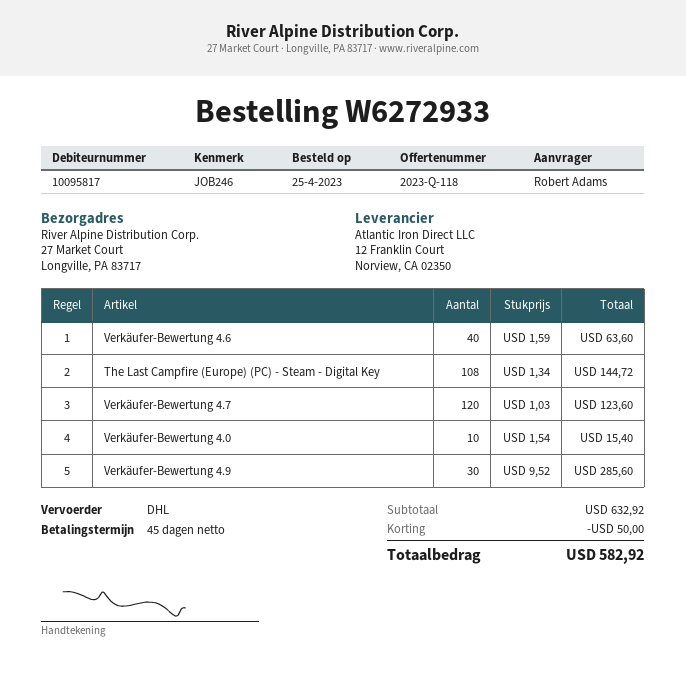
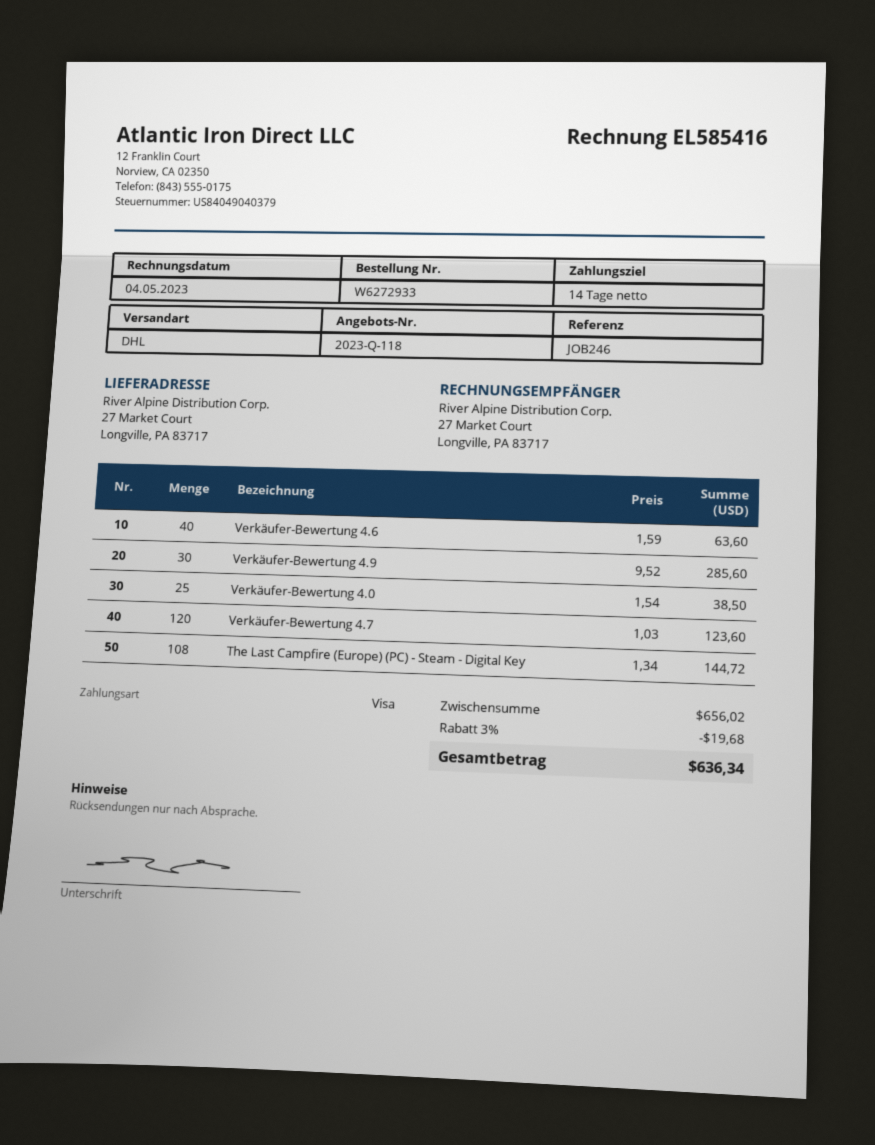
payment terms: 45 days -> 14 days
Verkäufer-Bewertung 4.0: 10 x 1.54 = 15.40 -> 25 x 1.54 = 38.50
subtotal: 632.92 -> 656.02
discount: 50.00 -> 19.68
total: 582.92 -> 636.34

